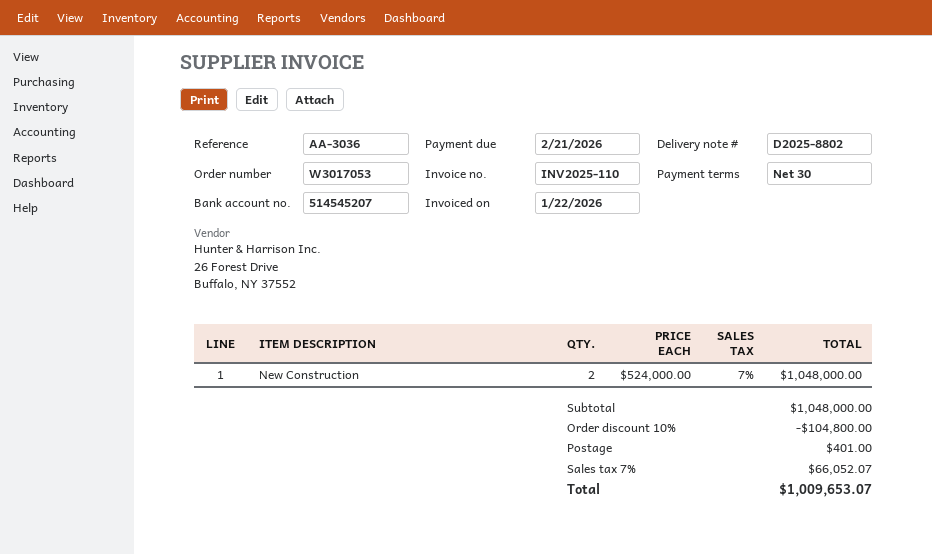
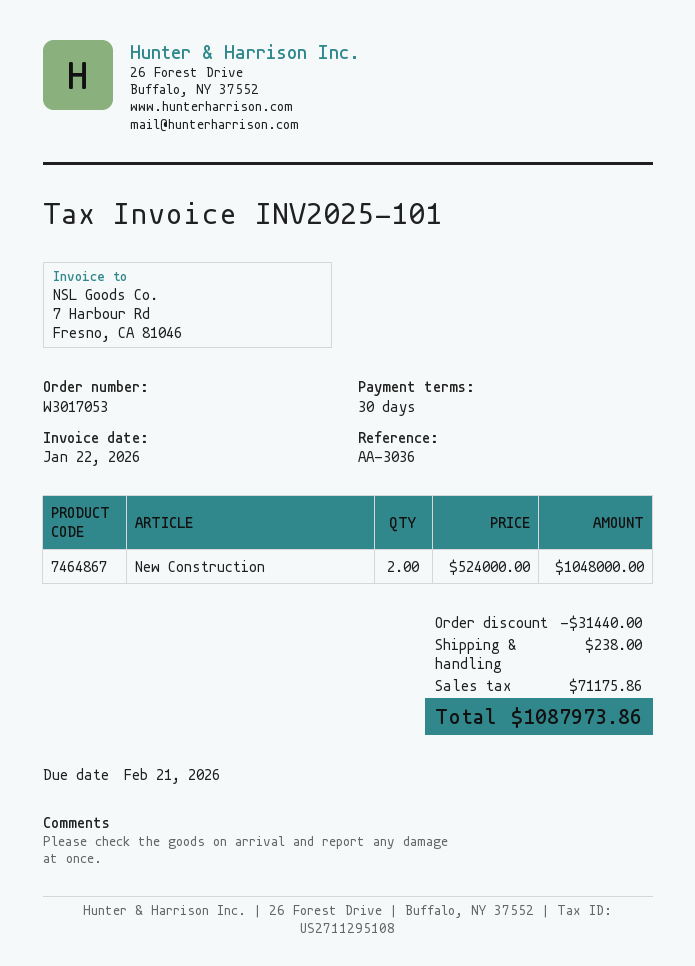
invoice number: INV2025-110 -> INV2025-101
discount: 104800.00 -> 31440.00
shipping: 401.00 -> 238.00
tax: 66052.07 -> 71175.86
total: 1009653.07 -> 1087973.86

